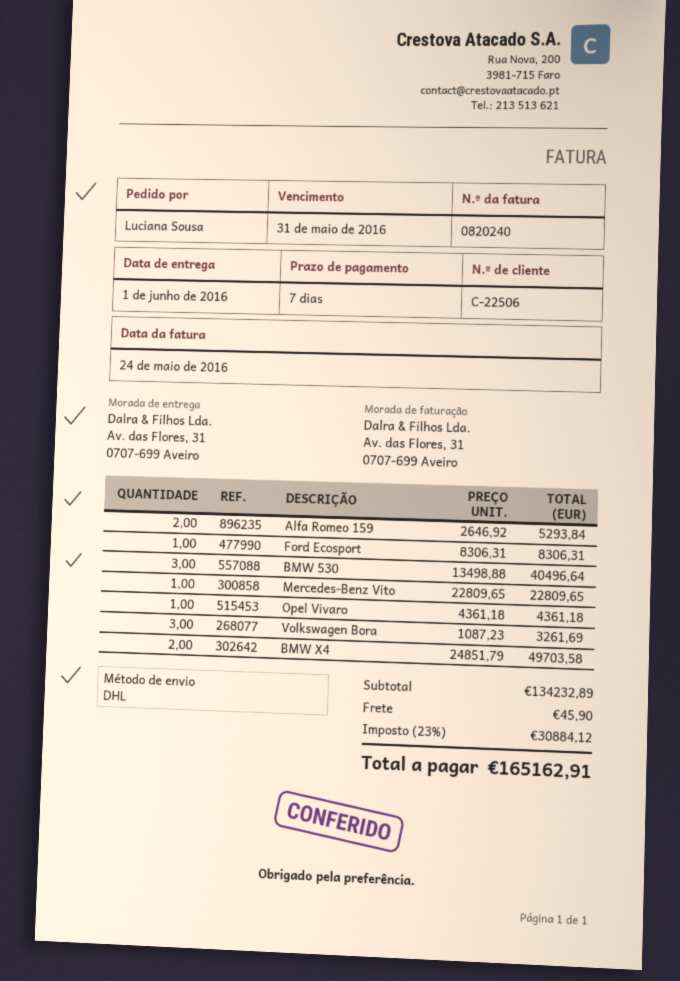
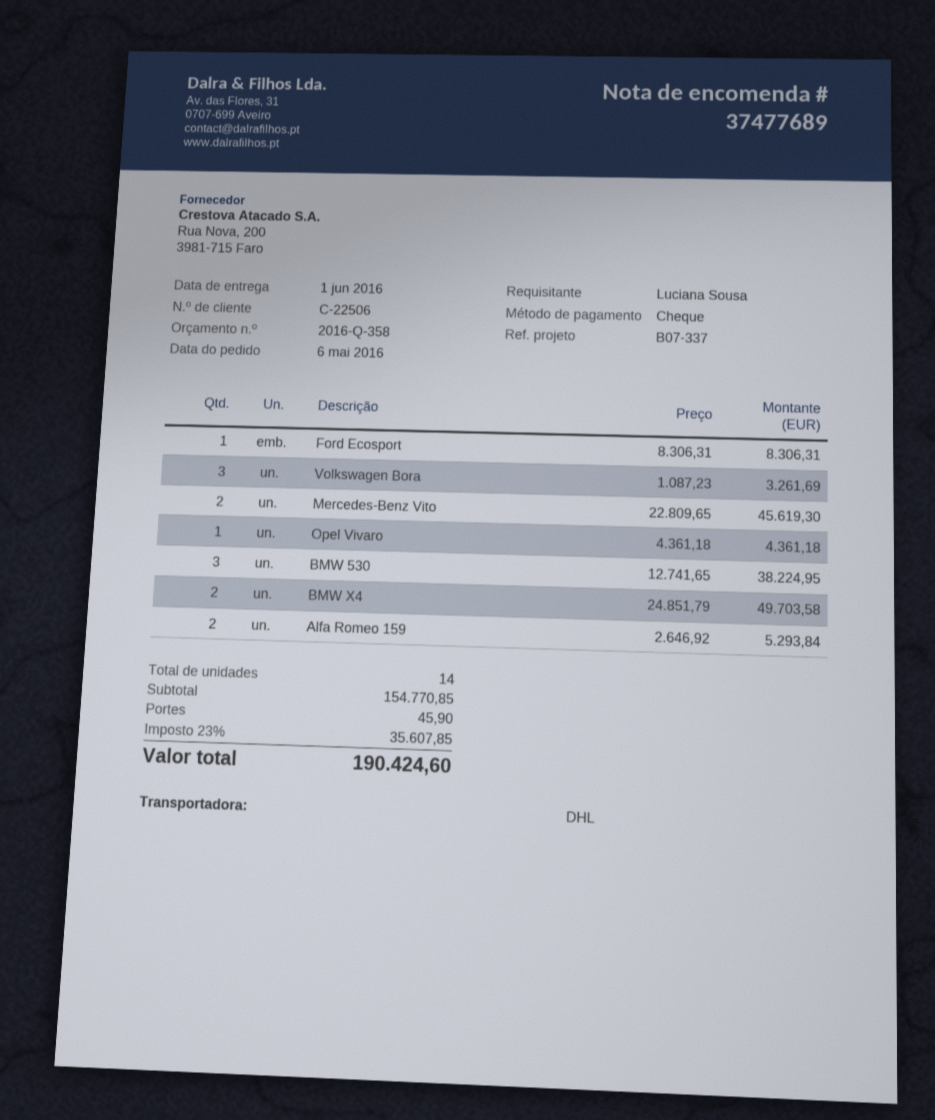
BMW 530: 3 x 13498.88 = 40496.64 -> 3 x 12741.65 = 38224.95
Mercedes-Benz Vito: 1 x 22809.65 = 22809.65 -> 2 x 22809.65 = 45619.30
subtotal: 134232.89 -> 154770.85
tax: 23% = 30884.12 -> 23% = 35607.85
total: 165162.91 -> 190424.60

